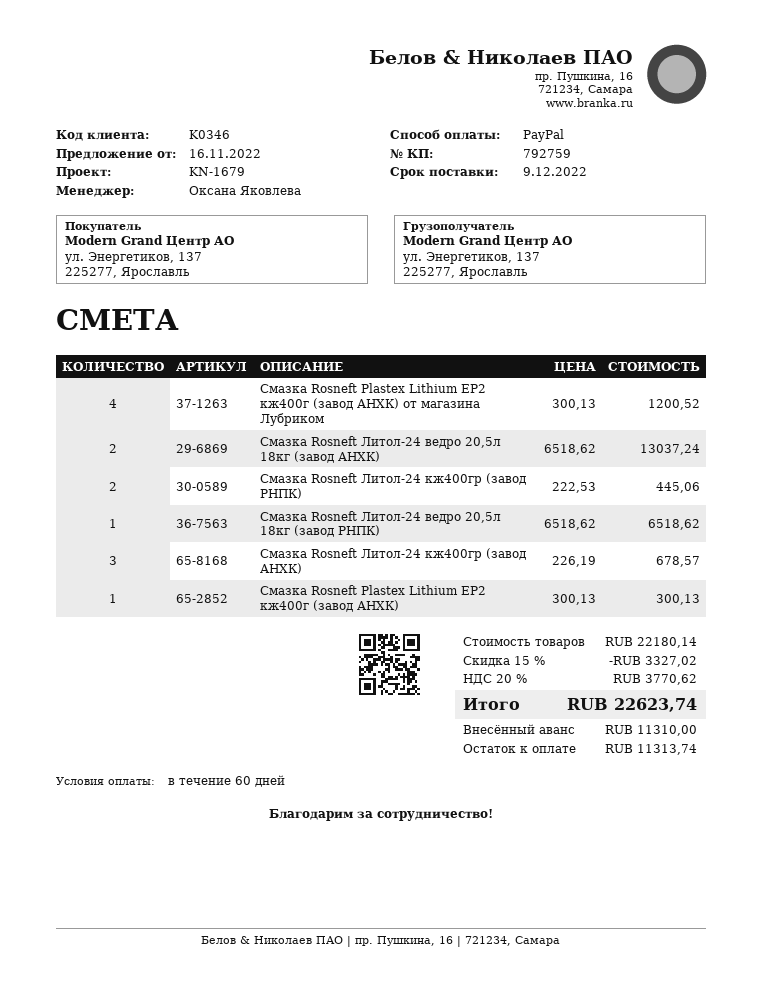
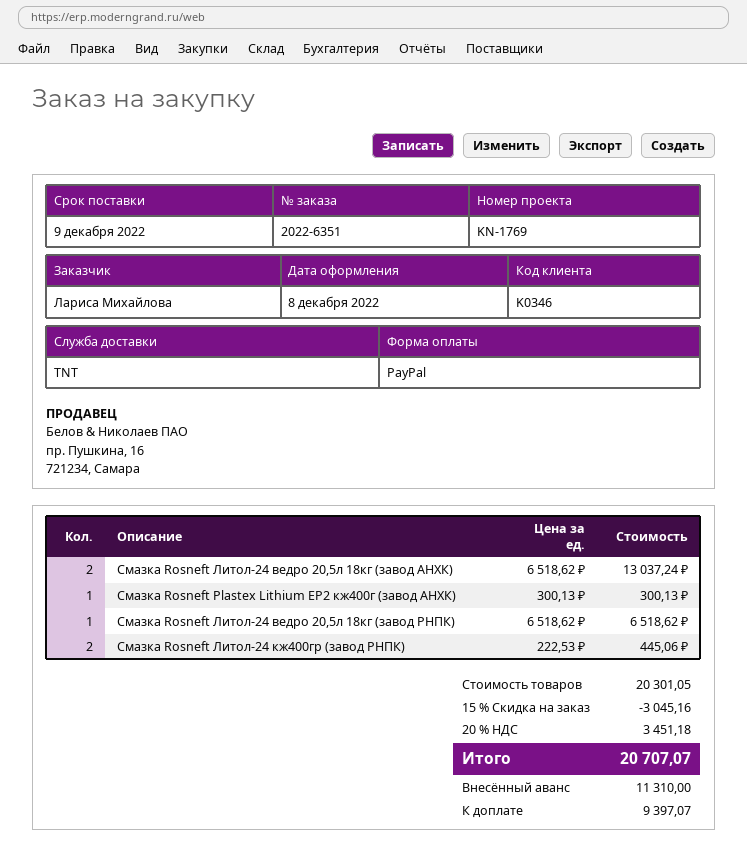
reference: KN-1679 -> KN-1769
Смазка Rosneft Plastex Lithium EP2 кж400г (завод АНХК) от магазина Лубриком: 4 x 300.13 = 1200.52 -> none
Смазка Rosneft Литол-24 кж400гр (завод АНХК): 3 x 226.19 = 678.57 -> none
subtotal: 22180.14 -> 20301.05
discount: 15% = 3327.02 -> 15% = 3045.16
tax: 20% = 3770.62 -> 20% = 3451.18
total: 22623.74 -> 20707.07
balance: 11313.74 -> 9397.07

